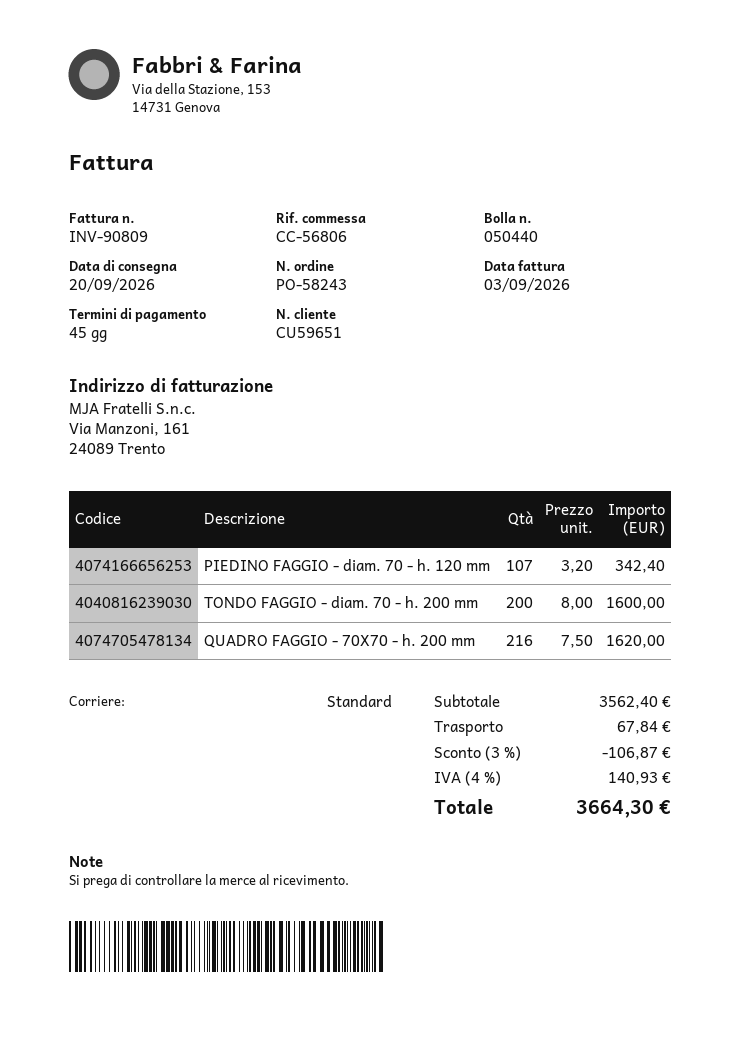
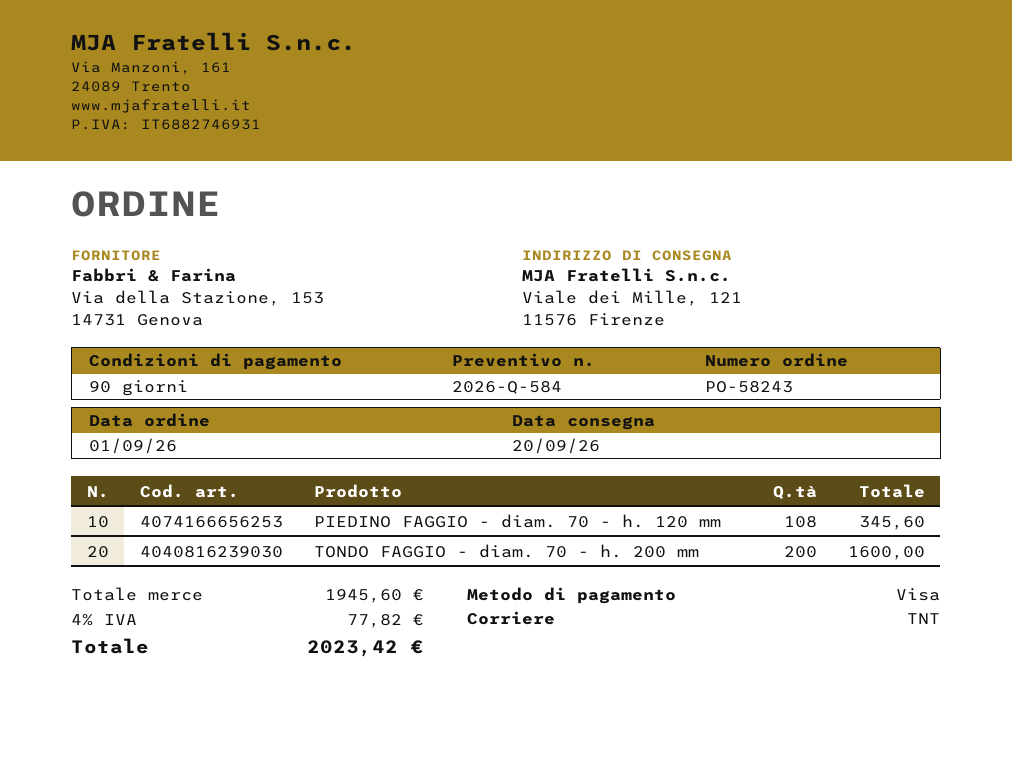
payment terms: 45 days -> 90 days
shipping method: standard -> TNT
PIEDINO FAGGIO - diam. 70 - h. 120 mm: 107 for 342.40 -> 108 for 345.60
QUADRO FAGGIO - 70X70 - h. 200 mm: 216 for 1620.00 -> none
subtotal: 3562.40 -> 1945.60
discount: 3% = 106.87 -> none
shipping: 67.84 -> none
tax: 4% = 140.93 -> 4% = 77.82
total: 3664.30 -> 2023.42

